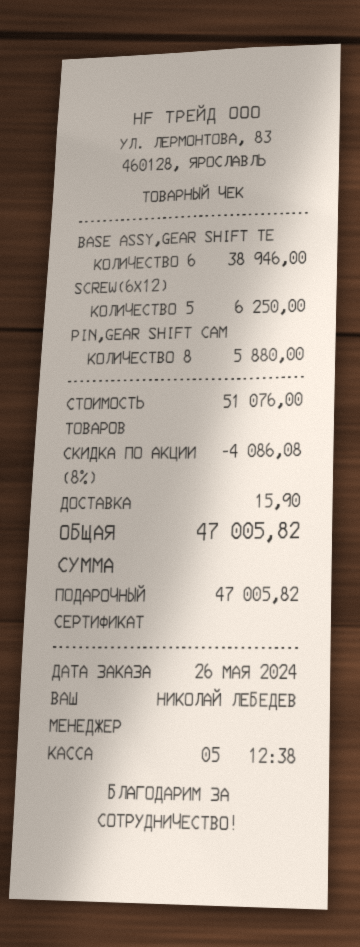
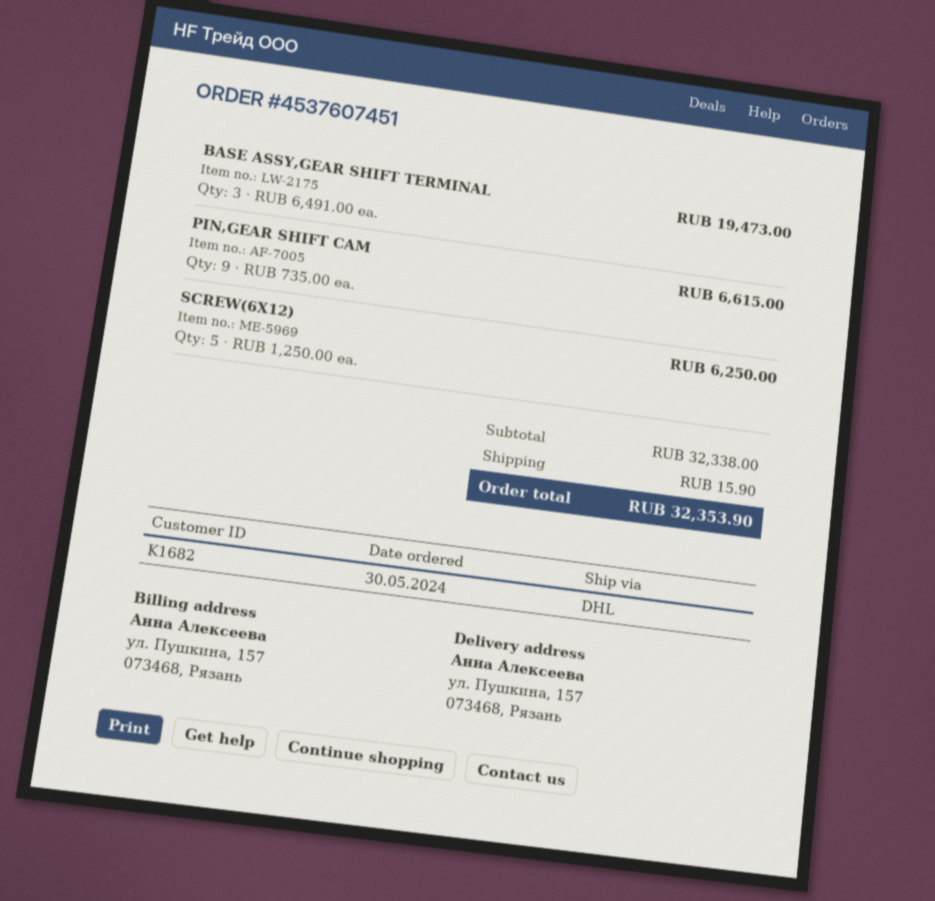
order date: 2024-05-26 -> 2024-05-30
BASE ASSY,GEAR SHIFT TE: 6 for 38946.00 -> 3 for 19473.00
PIN,GEAR SHIFT CAM: 8 for 5880.00 -> 9 for 6615.00
subtotal: 51076.00 -> 32338.00
discount: 8% = 4086.08 -> none
total: 47005.82 -> 32353.90

